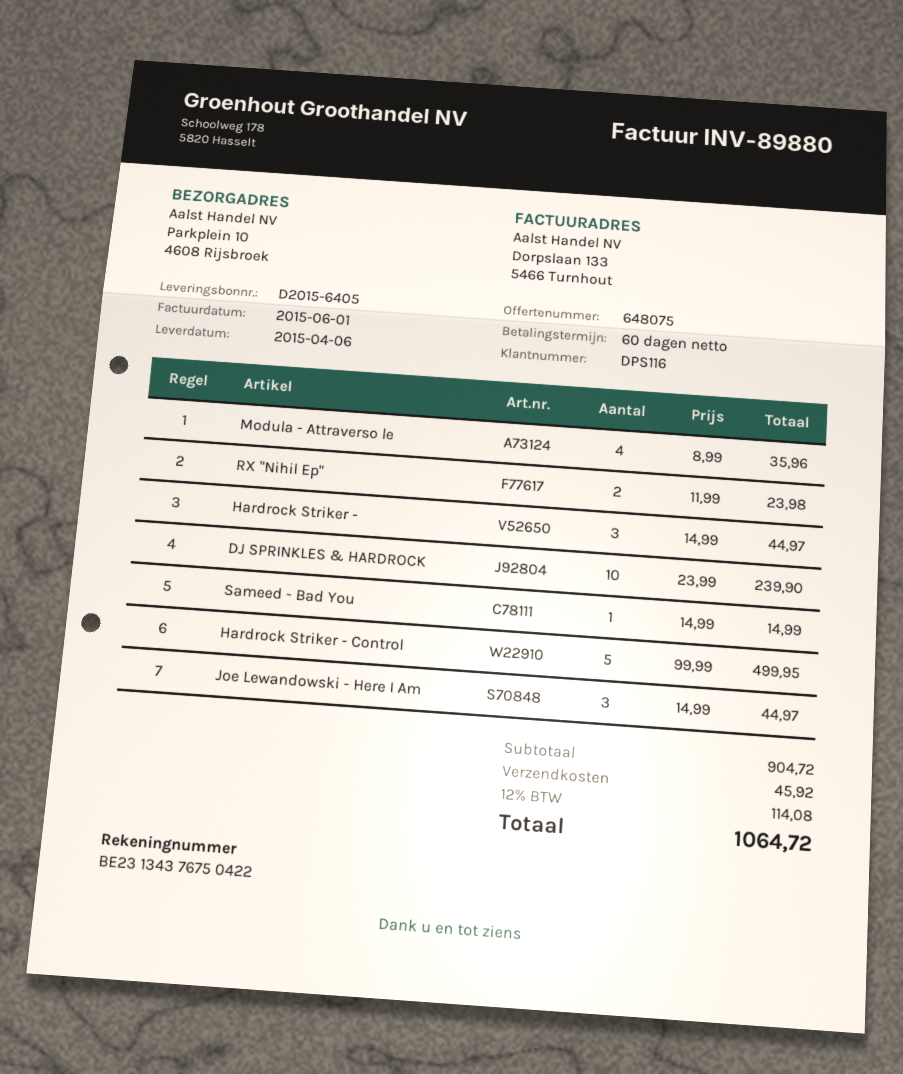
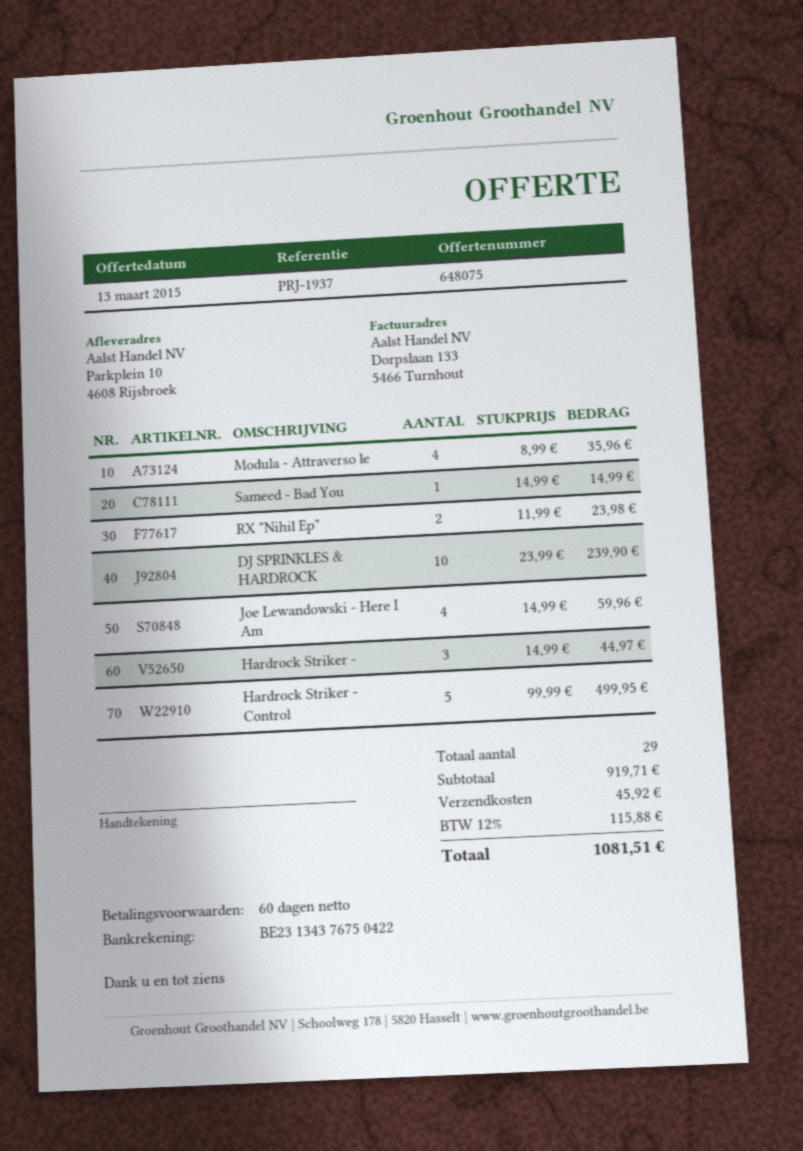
Joe Lewandowski - Here I Am: 3 x 14.99 = 44.97 -> 4 x 14.99 = 59.96
subtotal: 904.72 -> 919.71
tax: 12% = 114.08 -> 12% = 115.88
total: 1064.72 -> 1081.51

